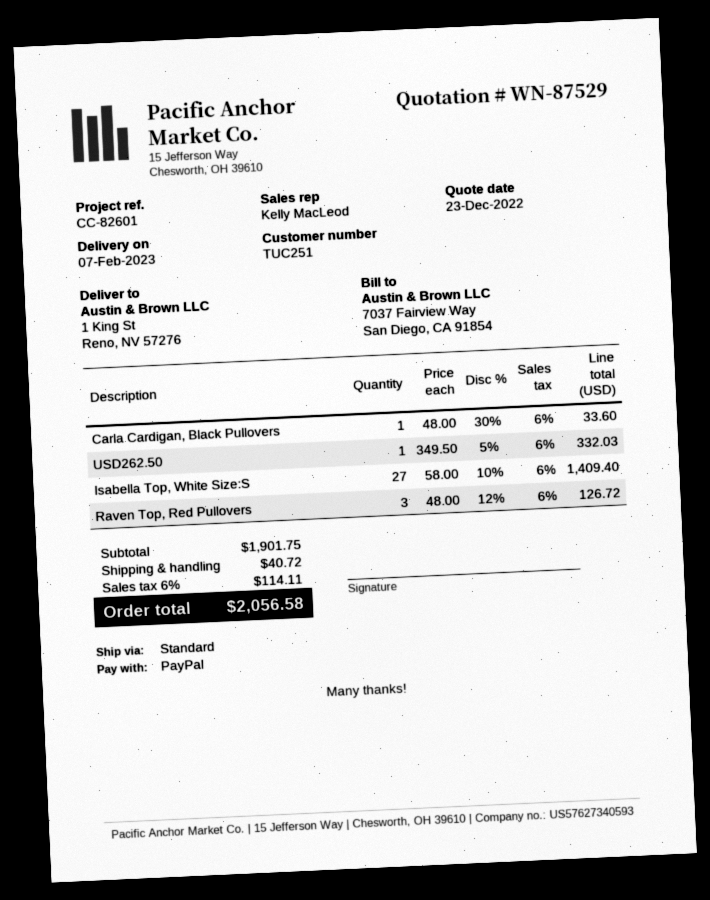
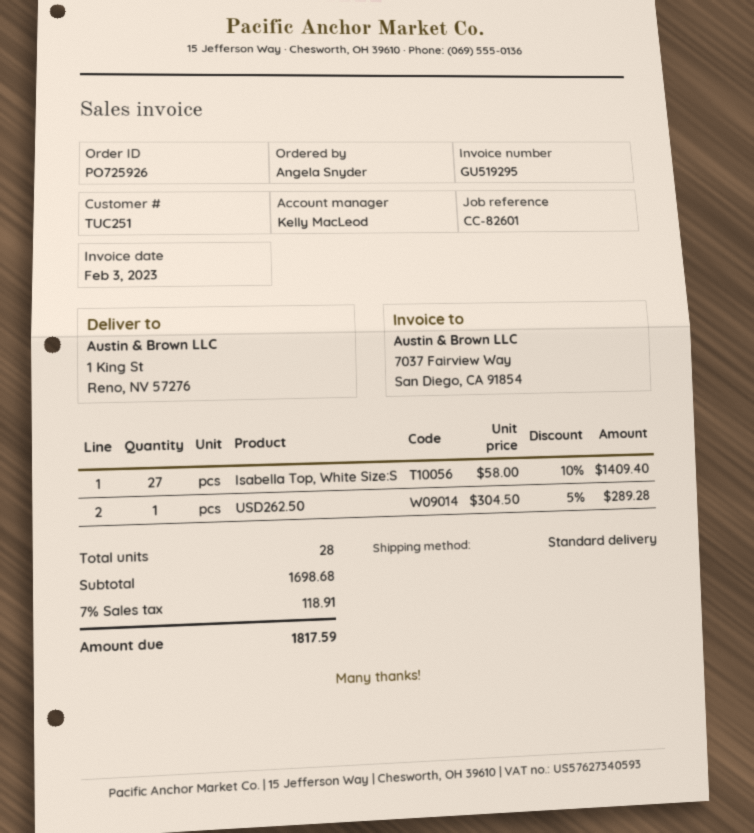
Carla Cardigan, Black Pullovers: 1 x 48.00 - 30% = 33.60 -> none
USD262.50: 1 x 349.50 - 5% = 332.03 -> 1 x 304.50 - 5% = 289.28
Raven Top, Red Pullovers: 3 x 48.00 - 12% = 126.72 -> none
subtotal: 1901.75 -> 1698.68
shipping: 40.72 -> none
tax: 6% = 114.11 -> 7% = 118.91
total: 2056.58 -> 1817.59

